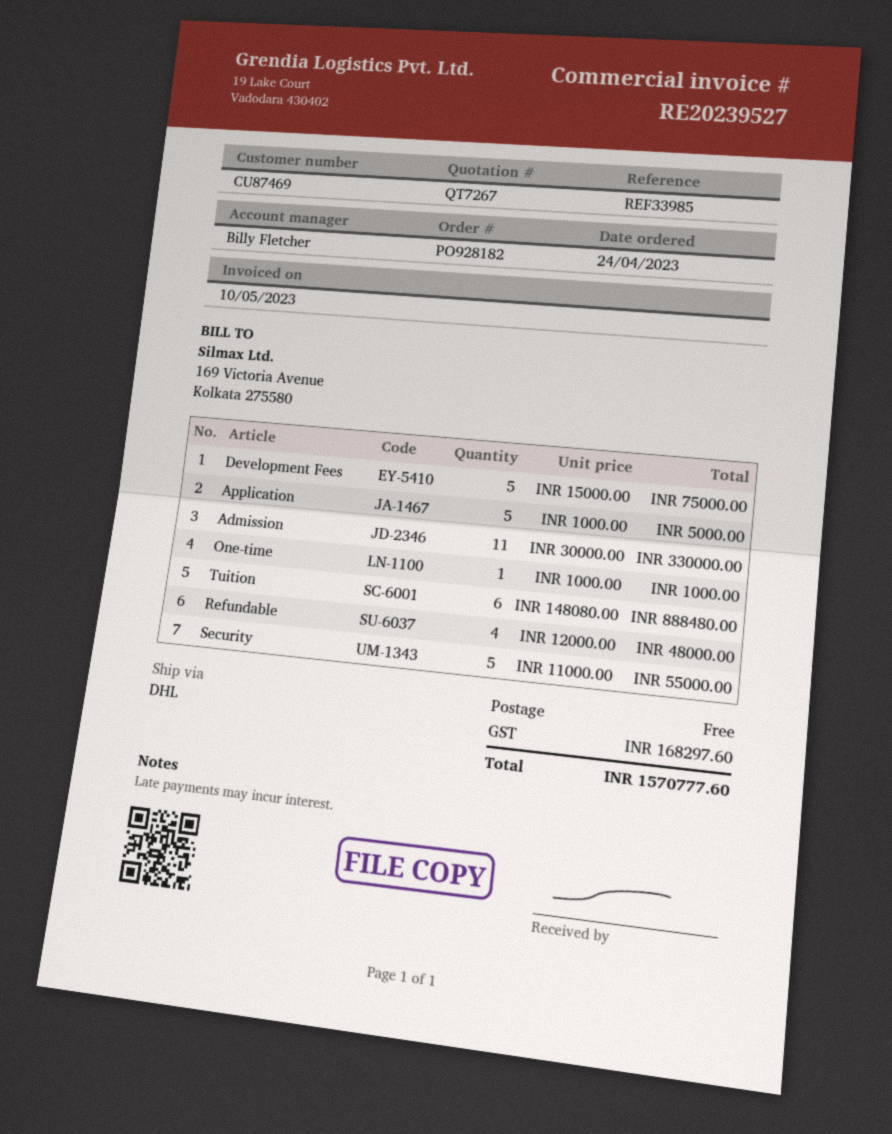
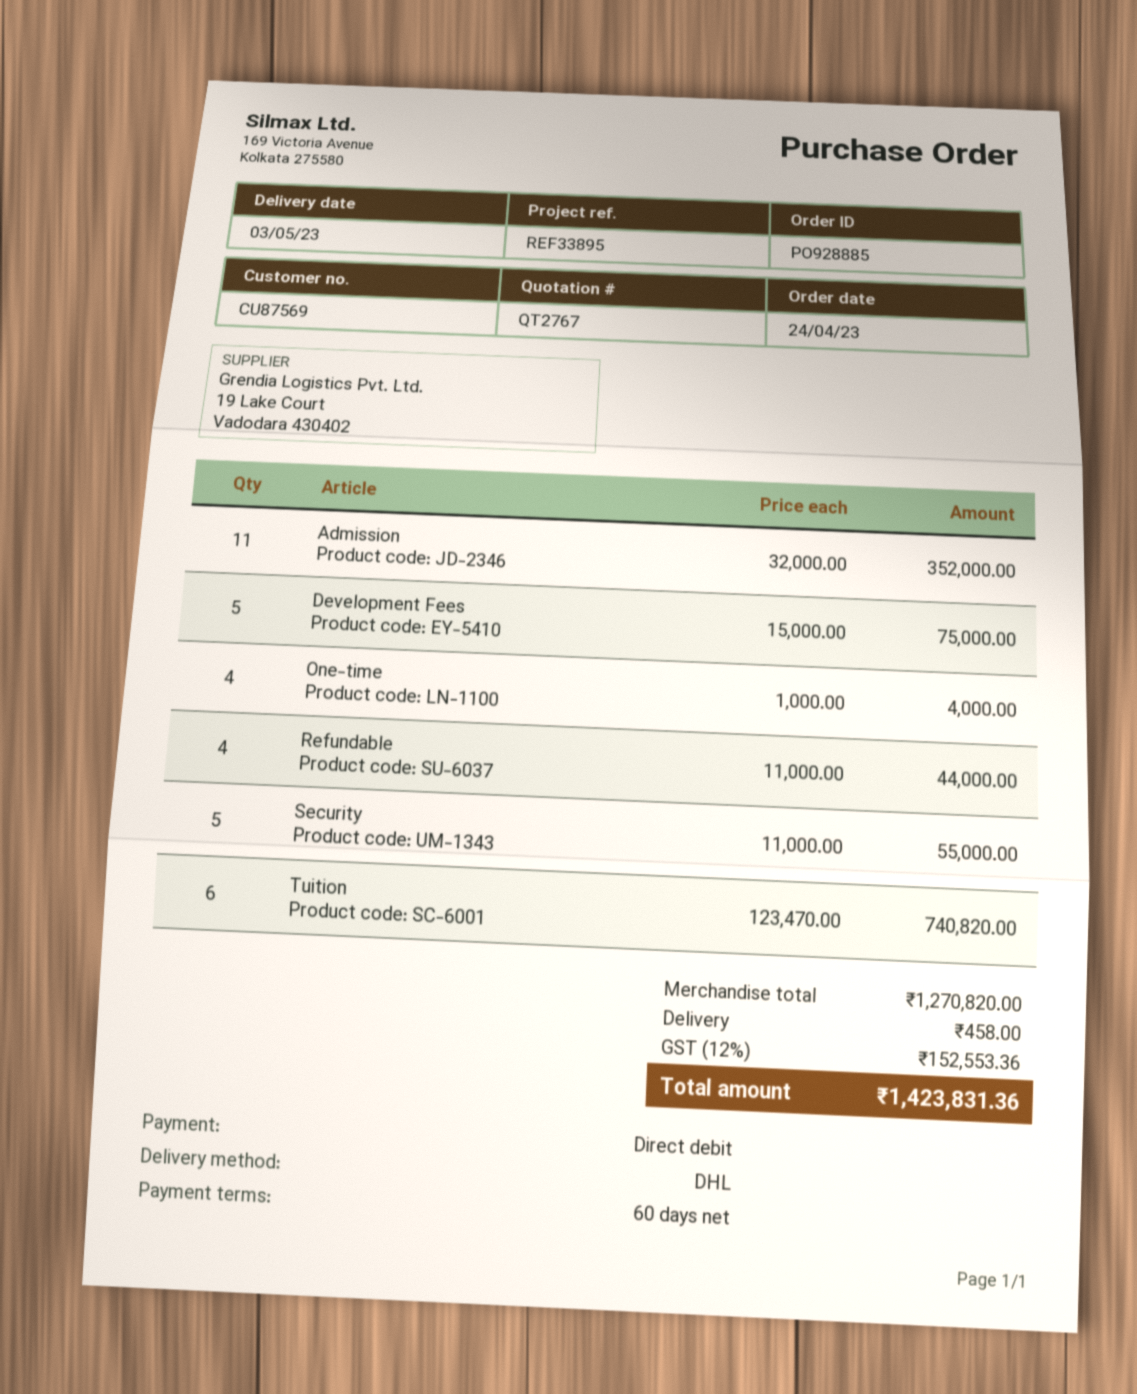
quote number: QT7267 -> QT2767
order number: PO928182 -> PO928885
customer number: CU87469 -> CU87569
reference: REF33985 -> REF33895
Application: 5 x 1000.00 = 5000.00 -> none
Admission: 11 x 30000.00 = 330000.00 -> 11 x 32000.00 = 352000.00
One-time: 1 x 1000.00 = 1000.00 -> 4 x 1000.00 = 4000.00
Tuition: 6 x 148080.00 = 888480.00 -> 6 x 123470.00 = 740820.00
Refundable: 4 x 12000.00 = 48000.00 -> 4 x 11000.00 = 44000.00
shipping: 0.00 -> 458.00
tax: 168297.60 -> 152553.36
total: 1570777.60 -> 1423831.36

